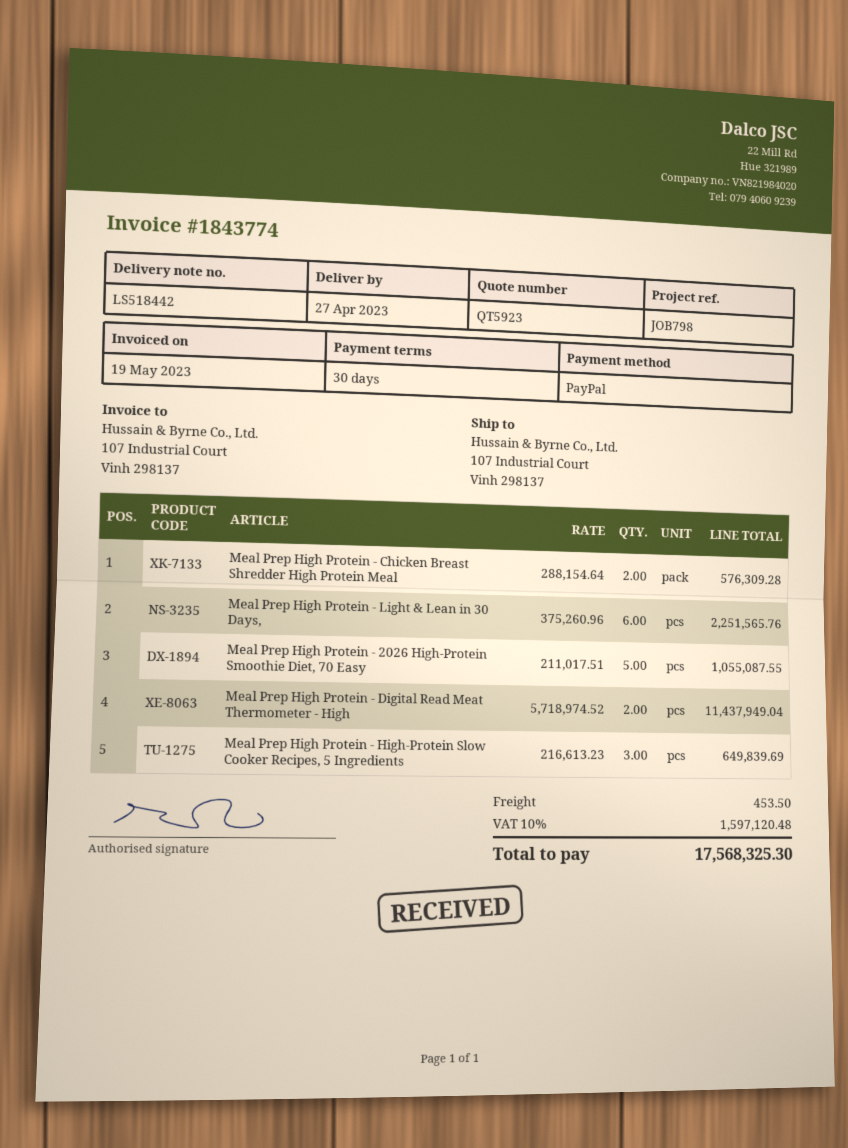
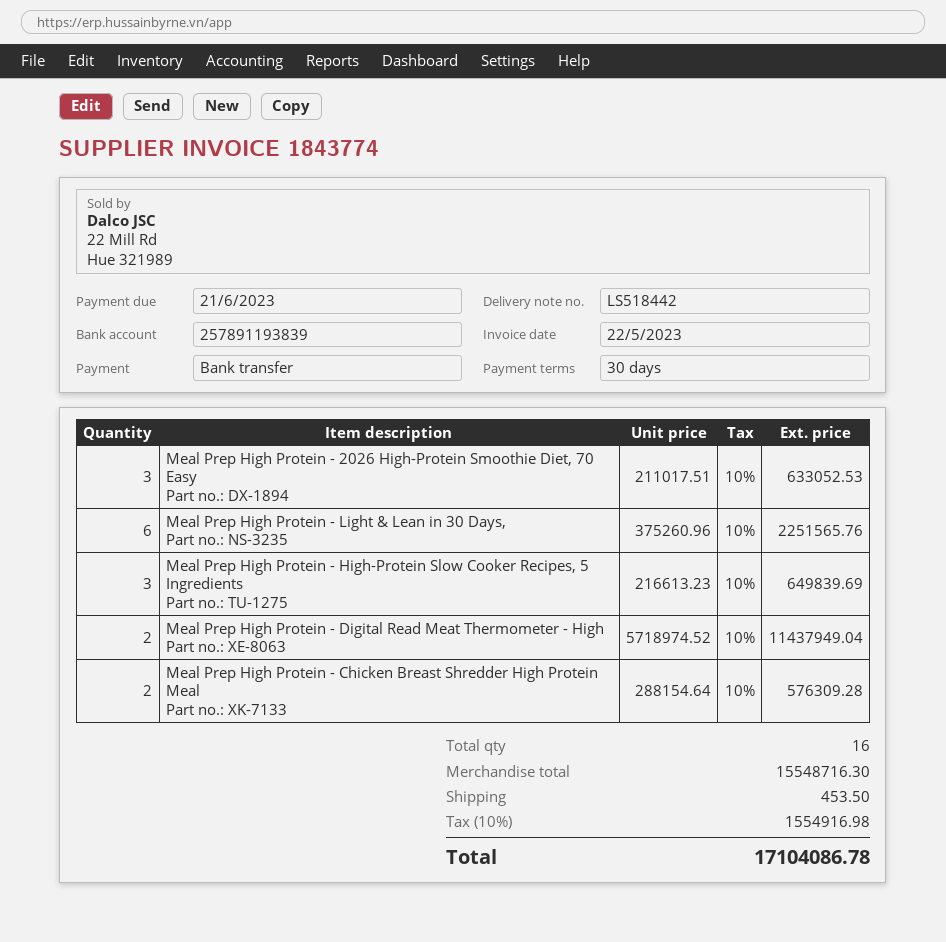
invoice date: 2023-05-19 -> 2023-05-22
payment method: PayPal -> bank transfer
Meal Prep High Protein - 2026 High-Protein Smoothie Diet, 70 Easy: 5 x 211017.51 = 1055087.55 -> 3 x 211017.51 = 633052.53
tax: 10% = 1597120.48 -> 10% = 1554916.98
total: 17568325.30 -> 17104086.78

